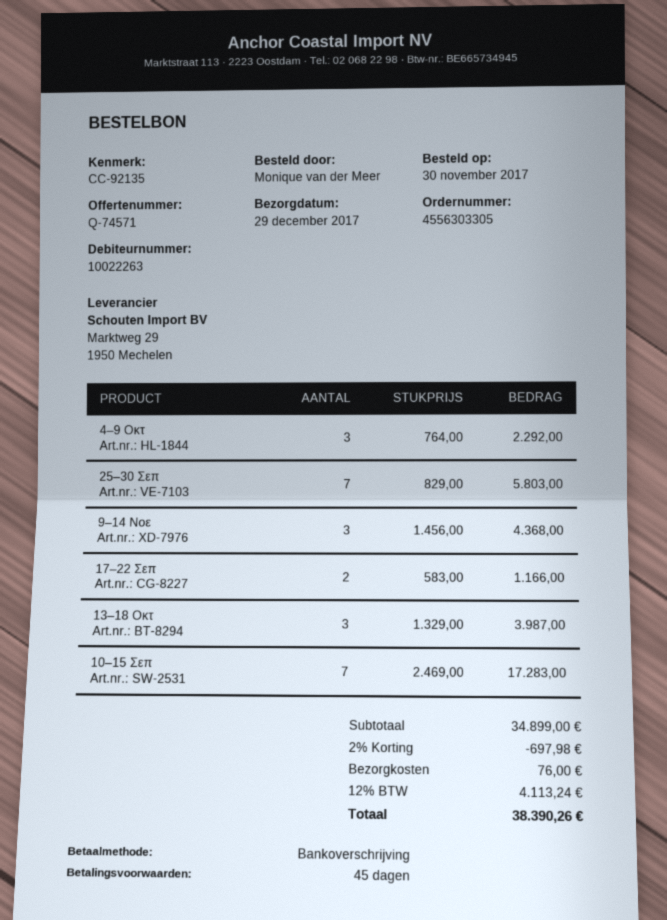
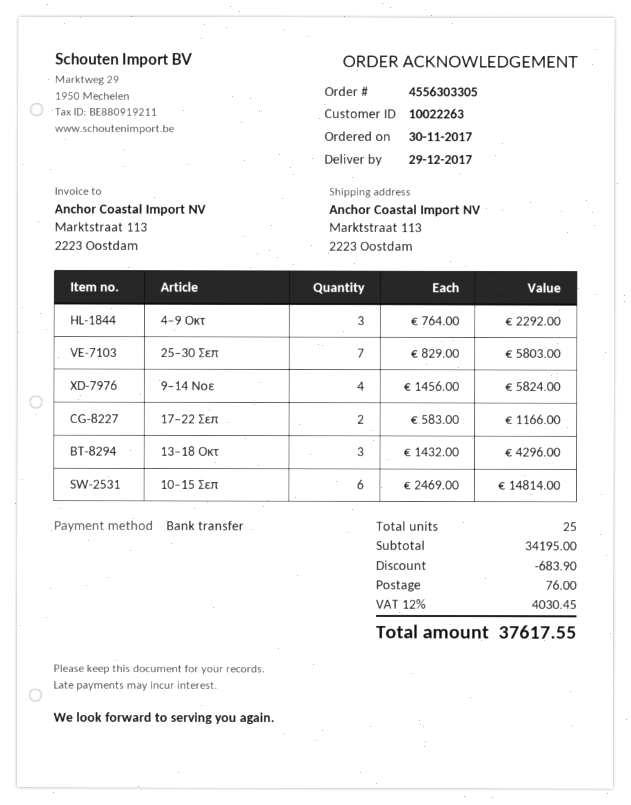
9–14 Νοε: 3 x 1456.00 = 4368.00 -> 4 x 1456.00 = 5824.00
13–18 Οκτ: 3 x 1329.00 = 3987.00 -> 3 x 1432.00 = 4296.00
10–15 Σεπ: 7 x 2469.00 = 17283.00 -> 6 x 2469.00 = 14814.00
subtotal: 34899.00 -> 34195.00
discount: 697.98 -> 683.90
tax: 12% = 4113.24 -> 12% = 4030.45
total: 38390.26 -> 37617.55

